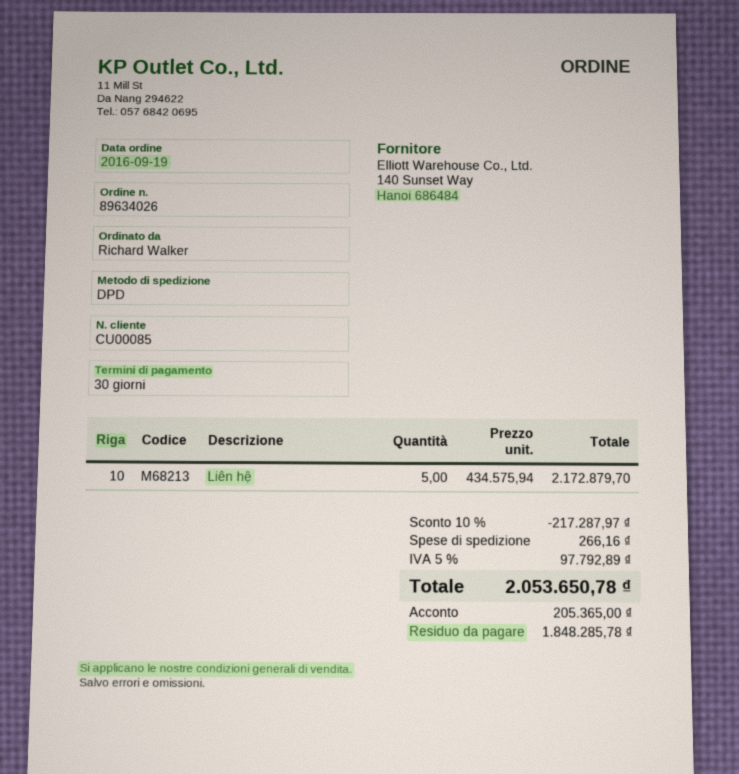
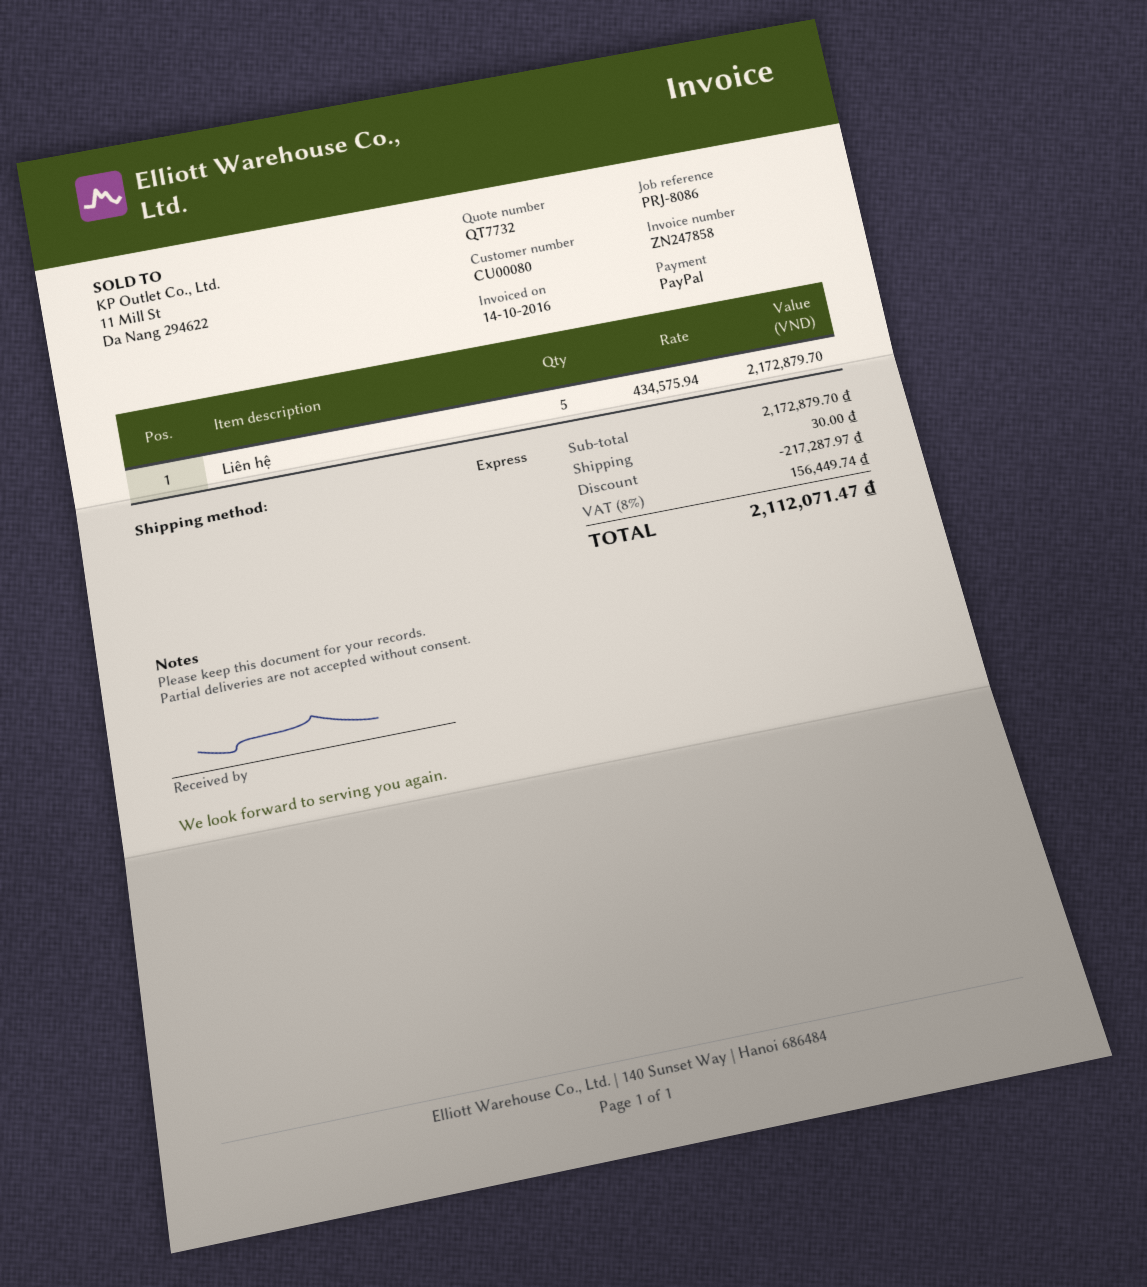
customer number: CU00085 -> CU00080
shipping method: DPD -> express
shipping: 266.16 -> 30.00
tax: 5% = 97792.89 -> 8% = 156449.74
total: 2053650.78 -> 2112071.47

